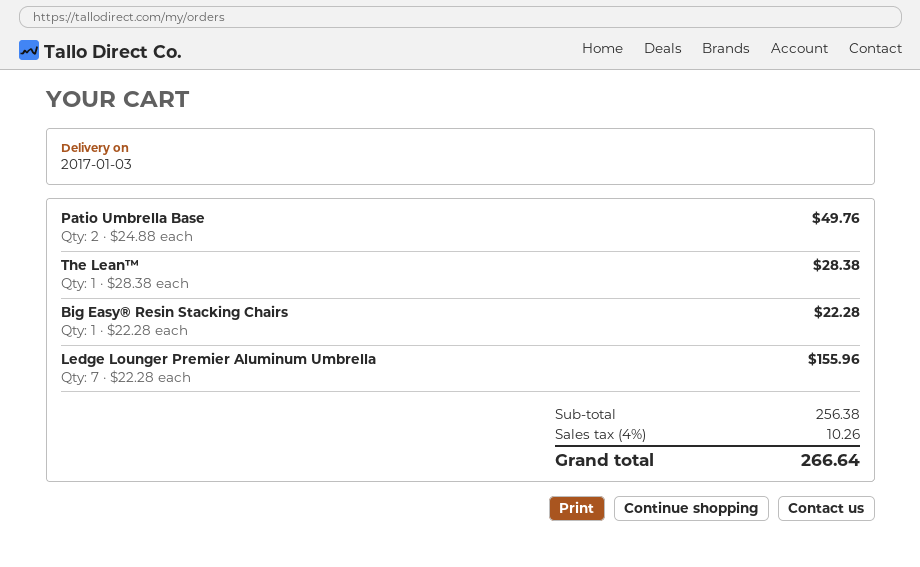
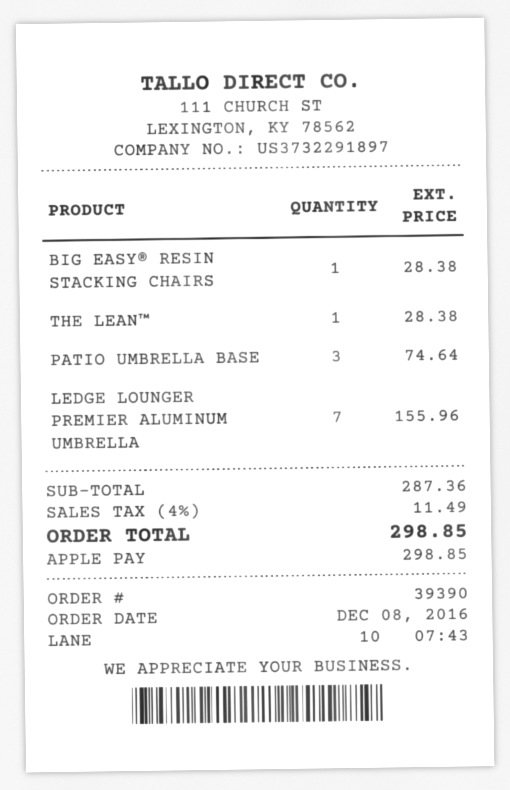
Patio Umbrella Base: 2 for 49.76 -> 3 for 74.64
Big Easy® Resin Stacking Chairs: 1 for 22.28 -> 1 for 28.38
subtotal: 256.38 -> 287.36
tax: 4% = 10.26 -> 4% = 11.49
total: 266.64 -> 298.85

